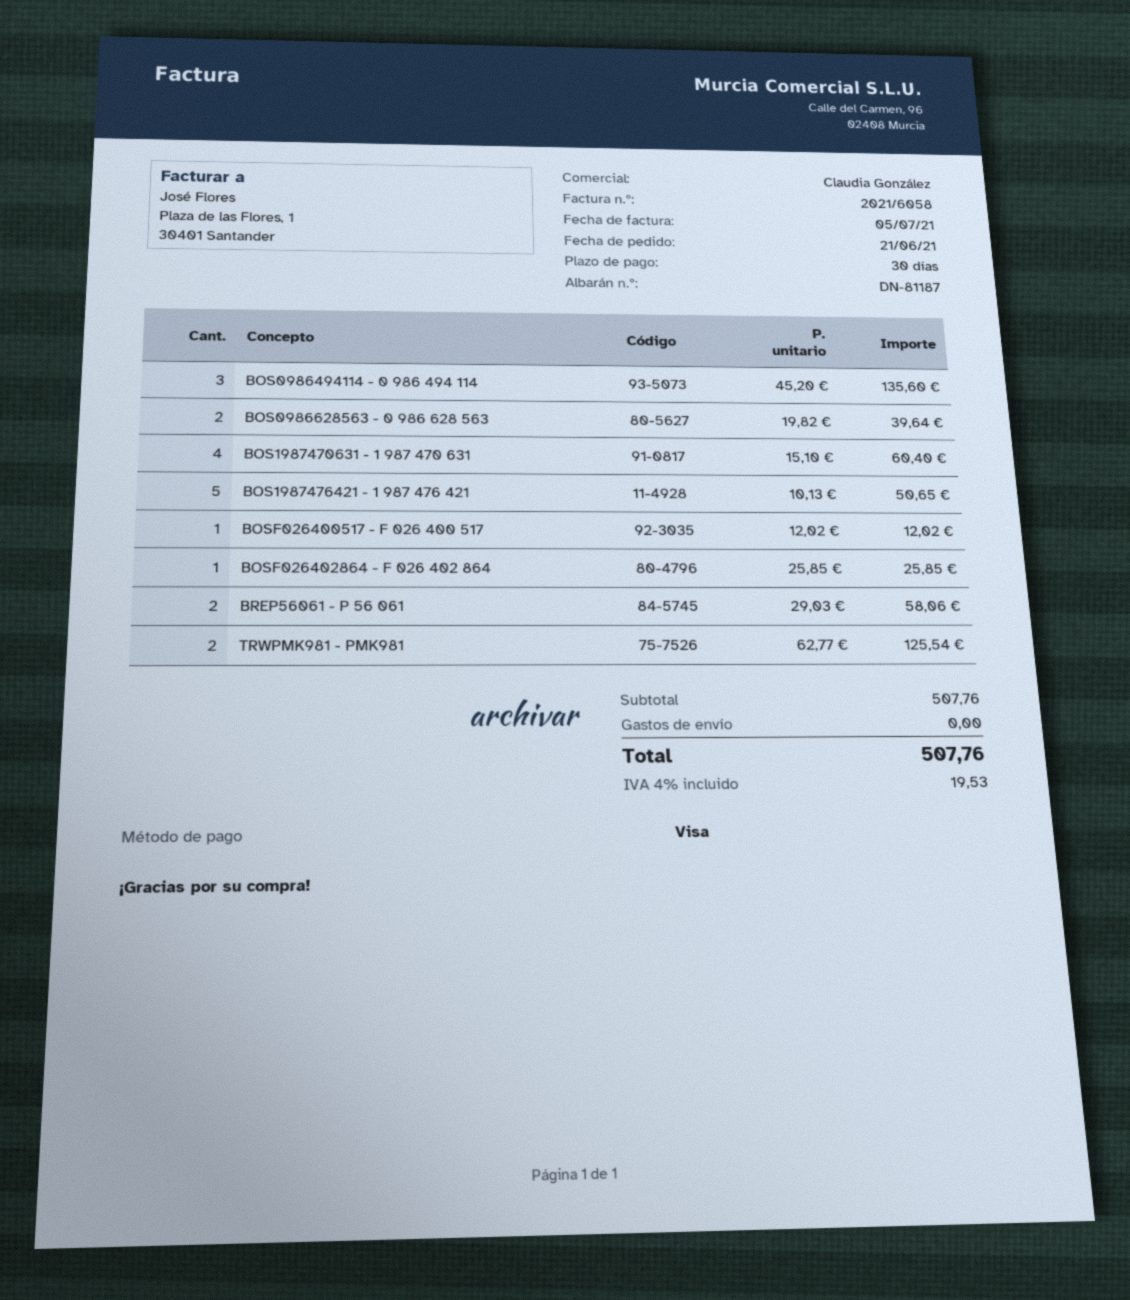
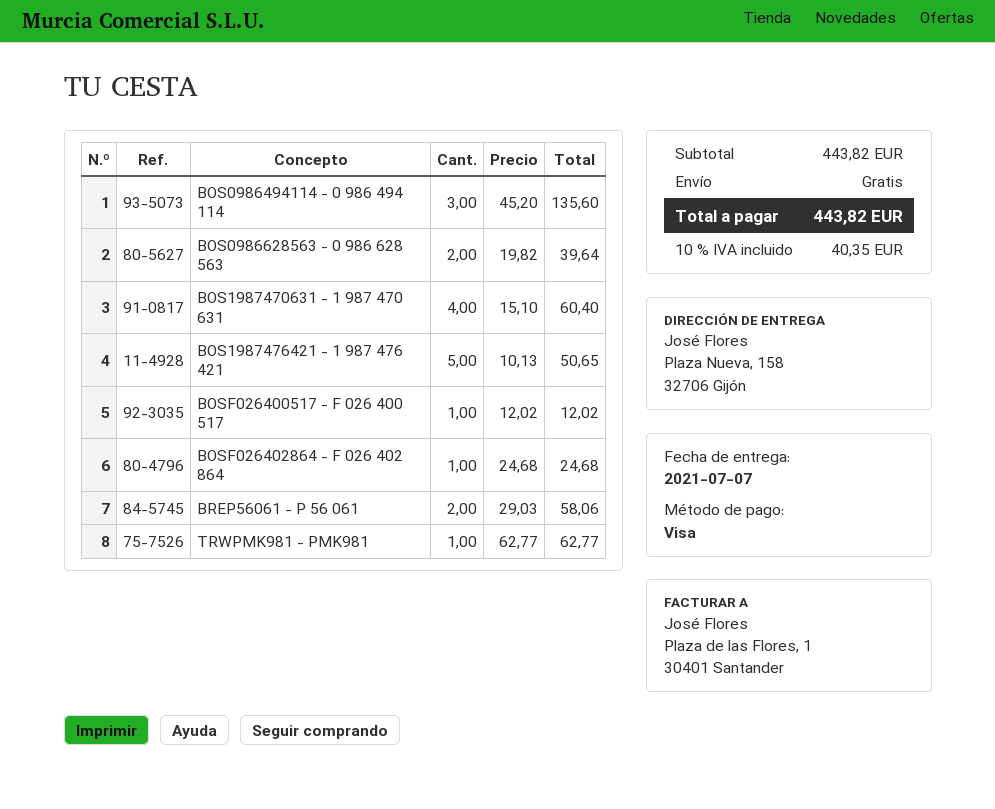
BOSF026402864 - F 026 402 864: 1 x 25.85 = 25.85 -> 1 x 24.68 = 24.68
TRWPMK981 - PMK981: 2 x 62.77 = 125.54 -> 1 x 62.77 = 62.77
subtotal: 507.76 -> 443.82
tax: 4% = 19.53 -> 10% = 40.35
total: 507.76 -> 443.82

